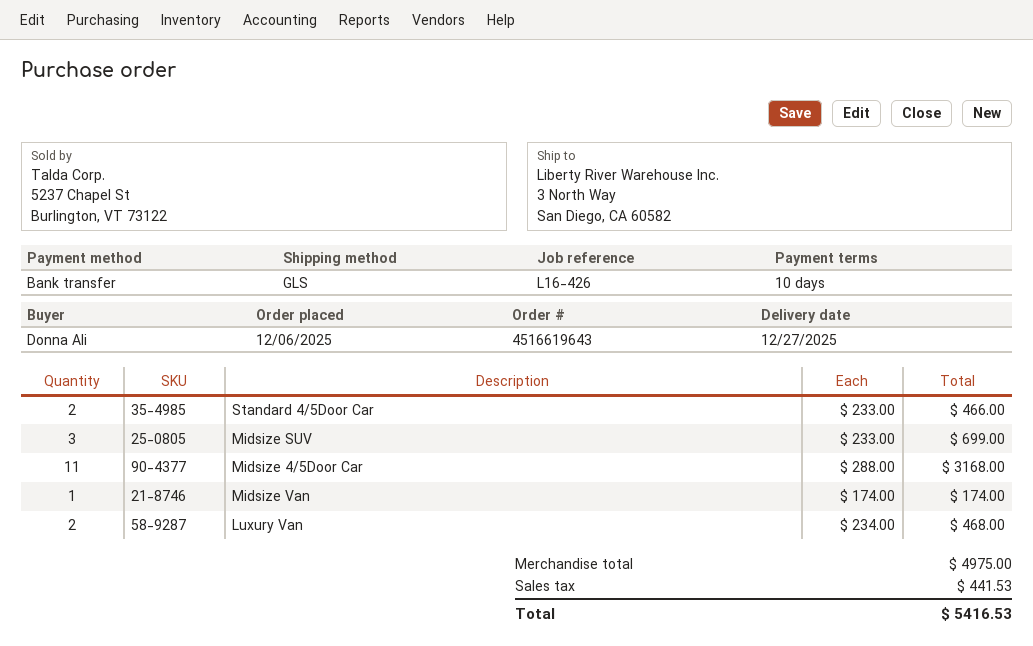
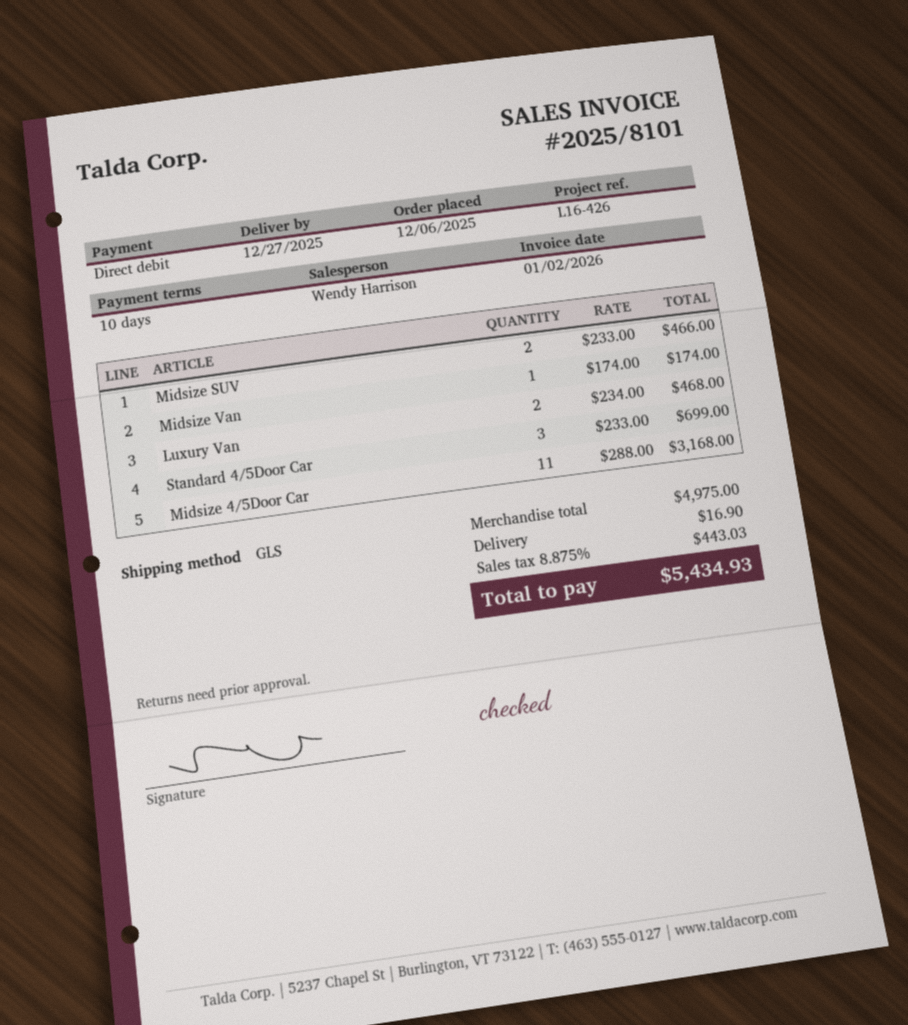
payment method: bank transfer -> direct debit
Standard 4/5Door Car: 2 x 233.00 = 466.00 -> 3 x 233.00 = 699.00
Midsize SUV: 3 x 233.00 = 699.00 -> 2 x 233.00 = 466.00
shipping: none -> 16.90
tax: 441.53 -> 443.03
total: 5416.53 -> 5434.93

